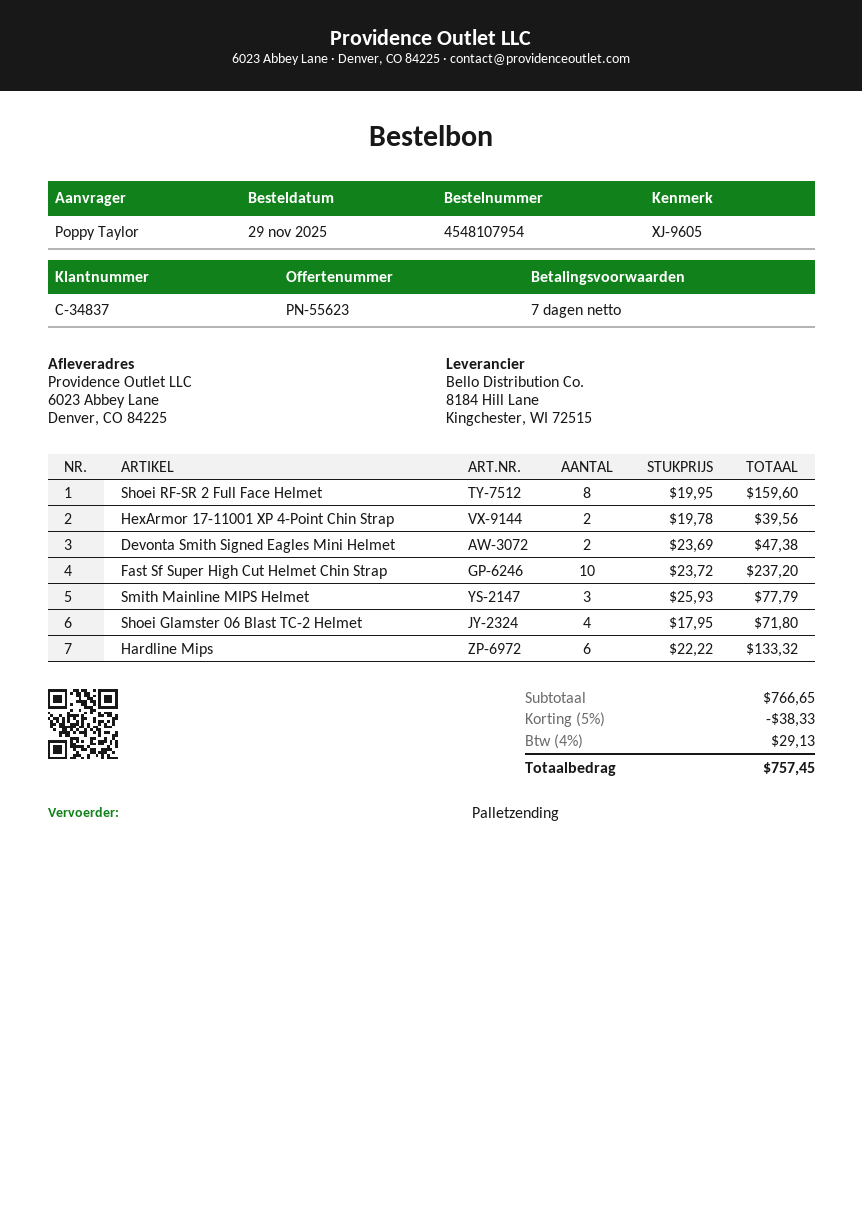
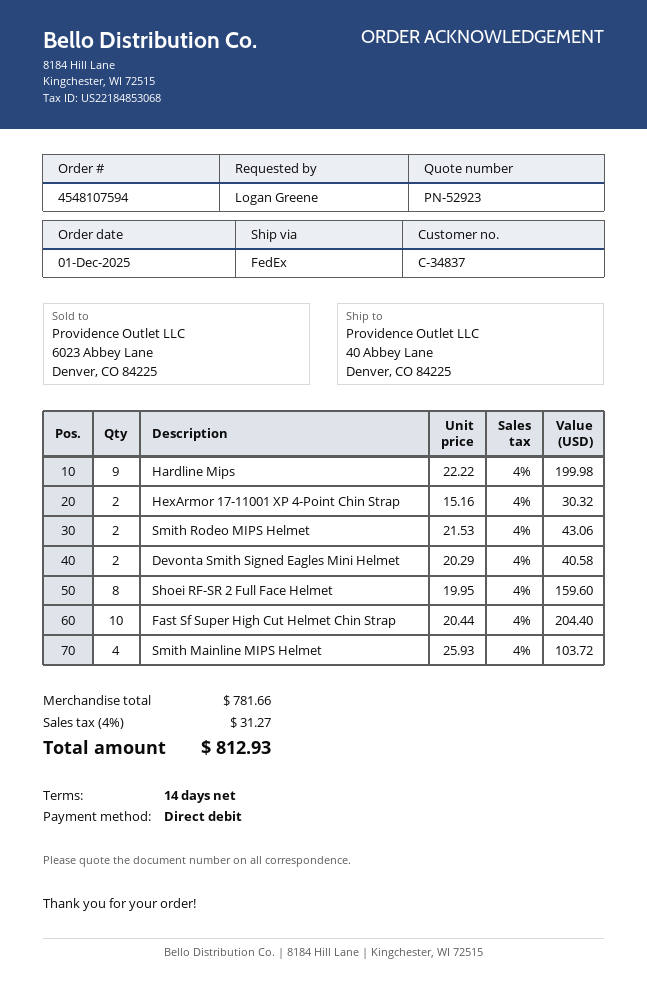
quote number: PN-55623 -> PN-52923
order number: 4548107954 -> 4548107594
order date: 2025-11-29 -> 2025-12-01
payment terms: 7 days -> 14 days
ordered by: Poppy Taylor -> Logan Greene
shipping method: pallet freight -> FedEx
ship to: 6023 Abbey Lane, Denver, CO 84225 -> 40 Abbey Lane, Denver, CO 84225
HexArmor 17-11001 XP 4-Point Chin Strap: 2 x 19.78 = 39.56 -> 2 x 15.16 = 30.32
Devonta Smith Signed Eagles Mini Helmet: 2 x 23.69 = 47.38 -> 2 x 20.29 = 40.58
Fast Sf Super High Cut Helmet Chin Strap: 10 x 23.72 = 237.20 -> 10 x 20.44 = 204.40
Smith Mainline MIPS Helmet: 3 x 25.93 = 77.79 -> 4 x 25.93 = 103.72
Shoei Glamster 06 Blast TC-2 Helmet: 4 x 17.95 = 71.80 -> none
Hardline Mips: 6 x 22.22 = 133.32 -> 9 x 22.22 = 199.98
Smith Rodeo MIPS Helmet: none -> 2 x 21.53 = 43.06
subtotal: 766.65 -> 781.66
discount: 5% = 38.33 -> none
tax: 4% = 29.13 -> 4% = 31.27
total: 757.45 -> 812.93

